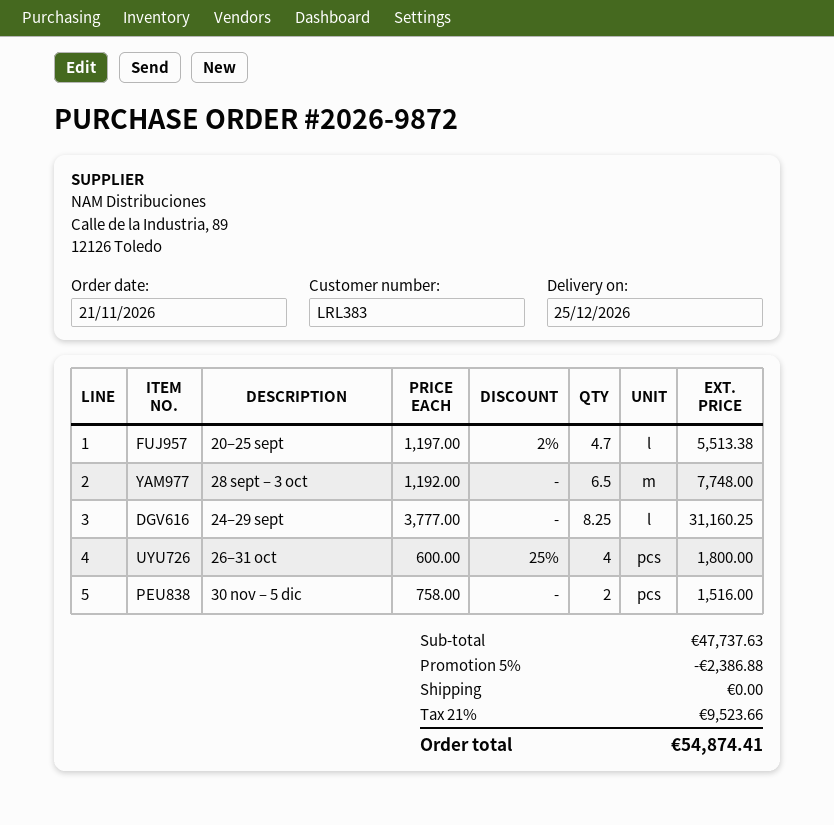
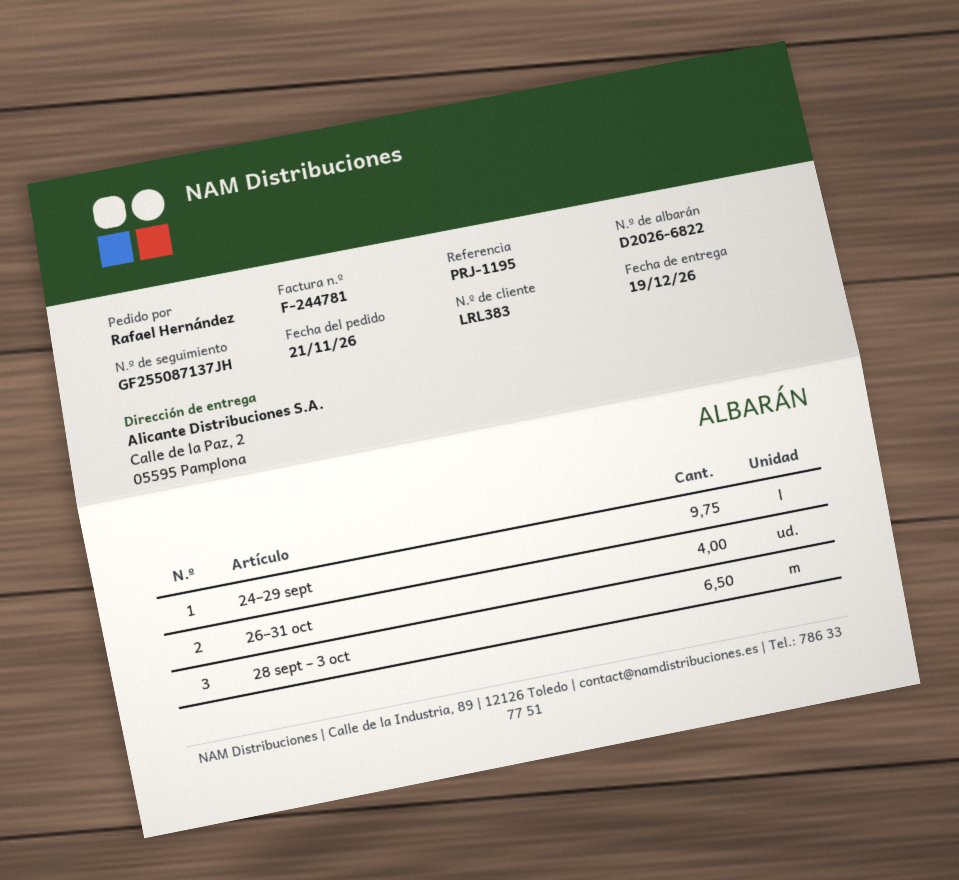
delivery date: 2026-12-25 -> 2026-12-19
20–25 sept: 4.7 -> none
24–29 sept: 8.25 -> 9.75
30 nov – 5 dic: 2 -> none

